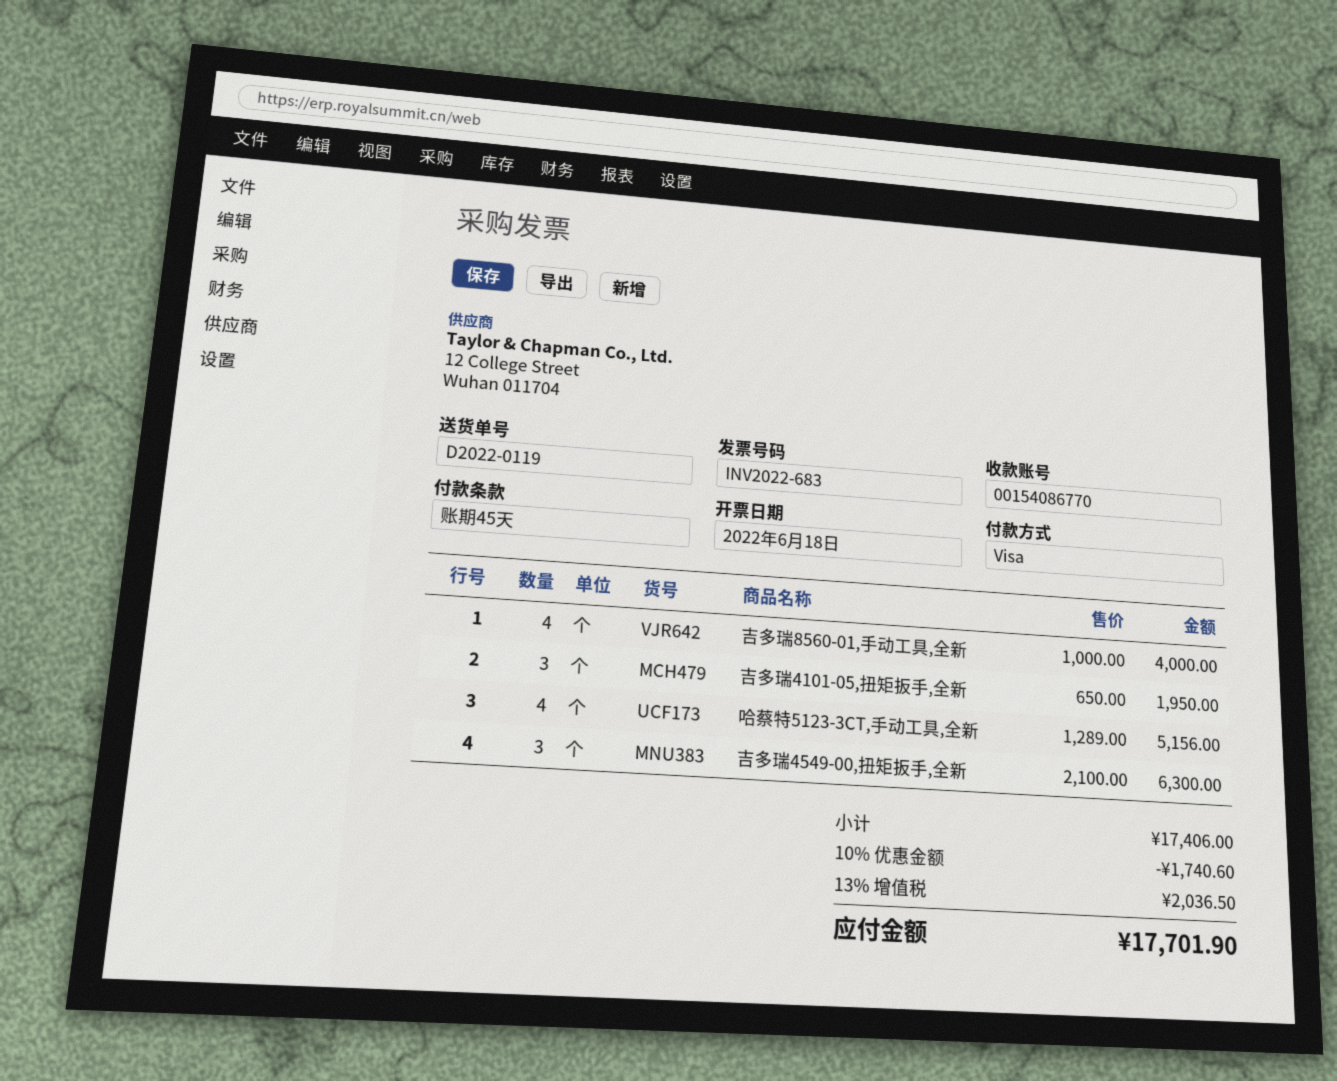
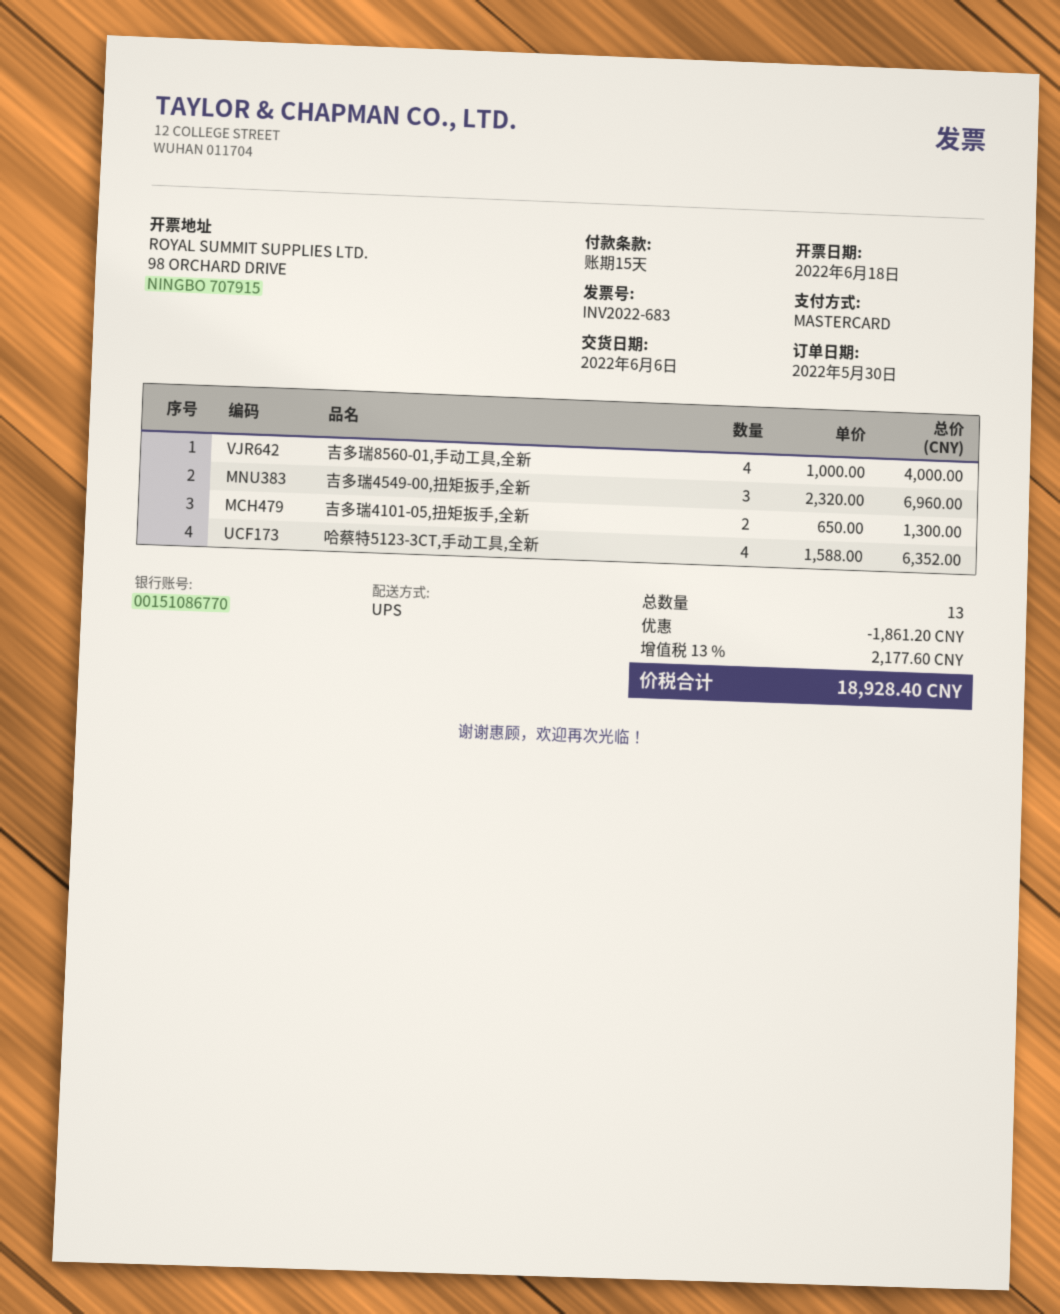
payment terms: 45 days -> 15 days
payment method: Visa -> Mastercard
bank account: 00154086770 -> 00151086770
吉多瑞4101-05,扭矩扳手,全新: 3 x 650.00 = 1950.00 -> 2 x 650.00 = 1300.00
哈蔡特5123-3CT,手动工具,全新: 4 x 1289.00 = 5156.00 -> 4 x 1588.00 = 6352.00
吉多瑞4549-00,扭矩扳手,全新: 3 x 2100.00 = 6300.00 -> 3 x 2320.00 = 6960.00
discount: 1740.60 -> 1861.20
tax: 13% = 2036.50 -> 13% = 2177.60
total: 17701.90 -> 18928.40

